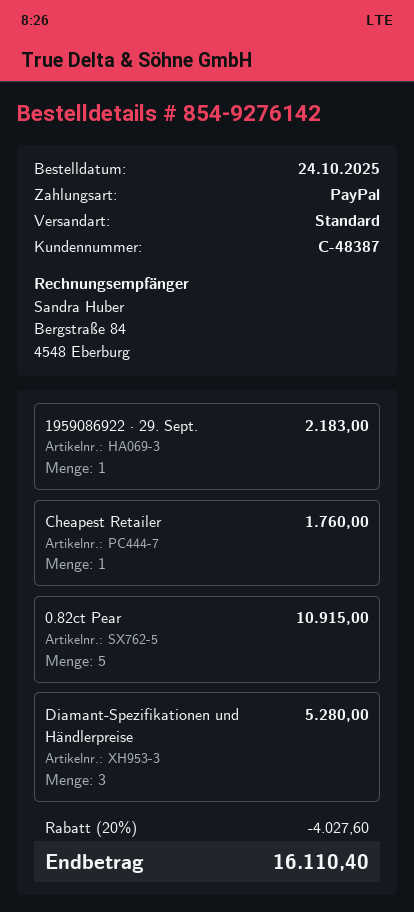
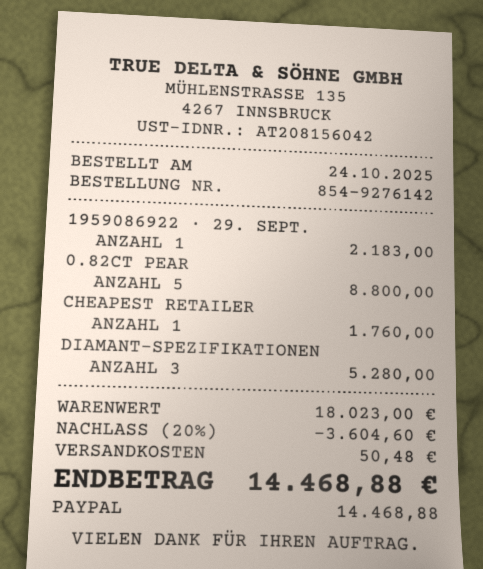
0.82ct Pear: 5 for 10915.00 -> 5 for 8800.00
discount: 20% = 4027.60 -> 20% = 3604.60
shipping: none -> 50.48
total: 16110.40 -> 14468.88

